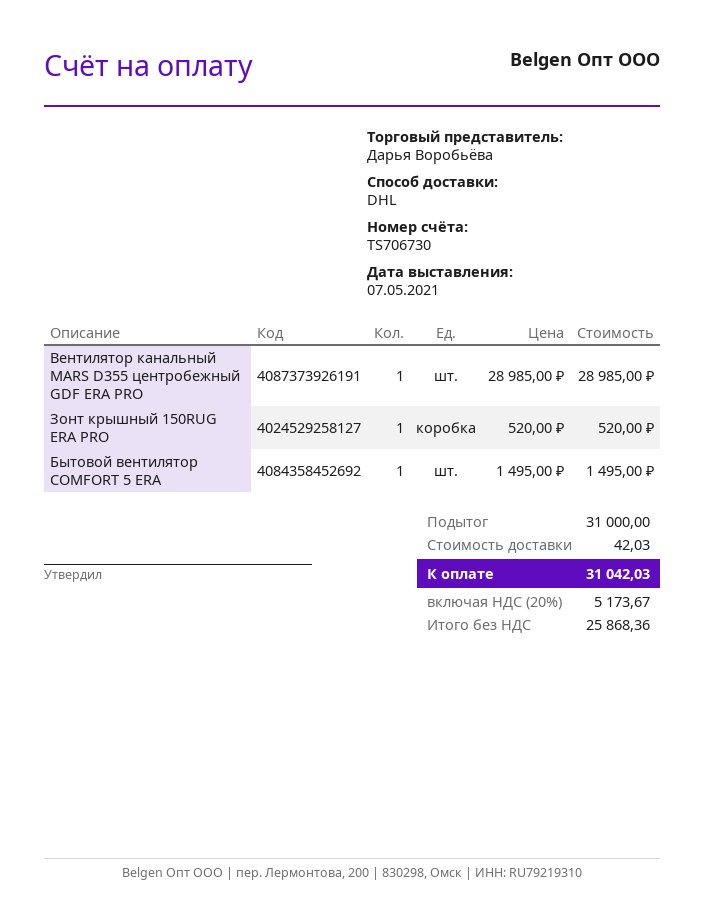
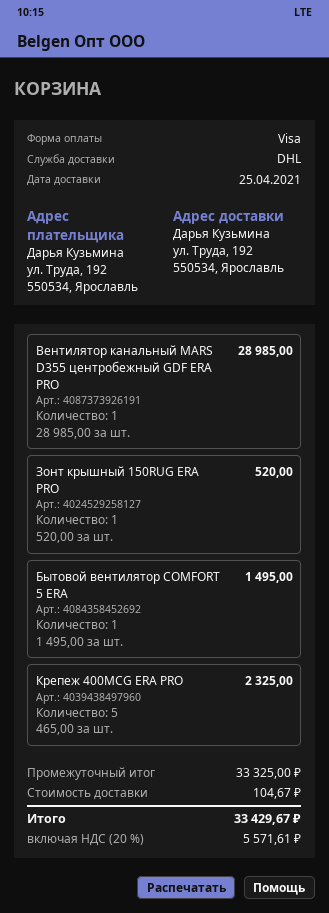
Крепеж 400MCG ERA PRO: none -> 5 x 465.00 = 2325.00
subtotal: 31000.00 -> 33325.00
shipping: 42.03 -> 104.67
tax: 20% = 5173.67 -> 20% = 5571.61
total: 31042.03 -> 33429.67

